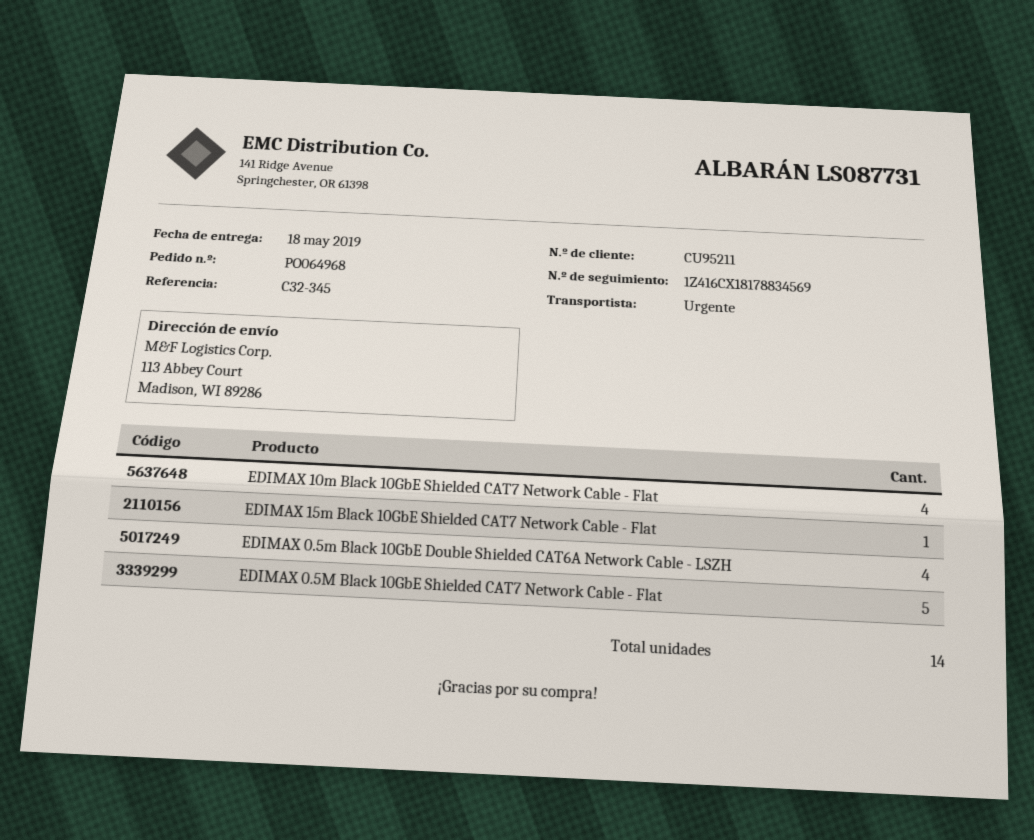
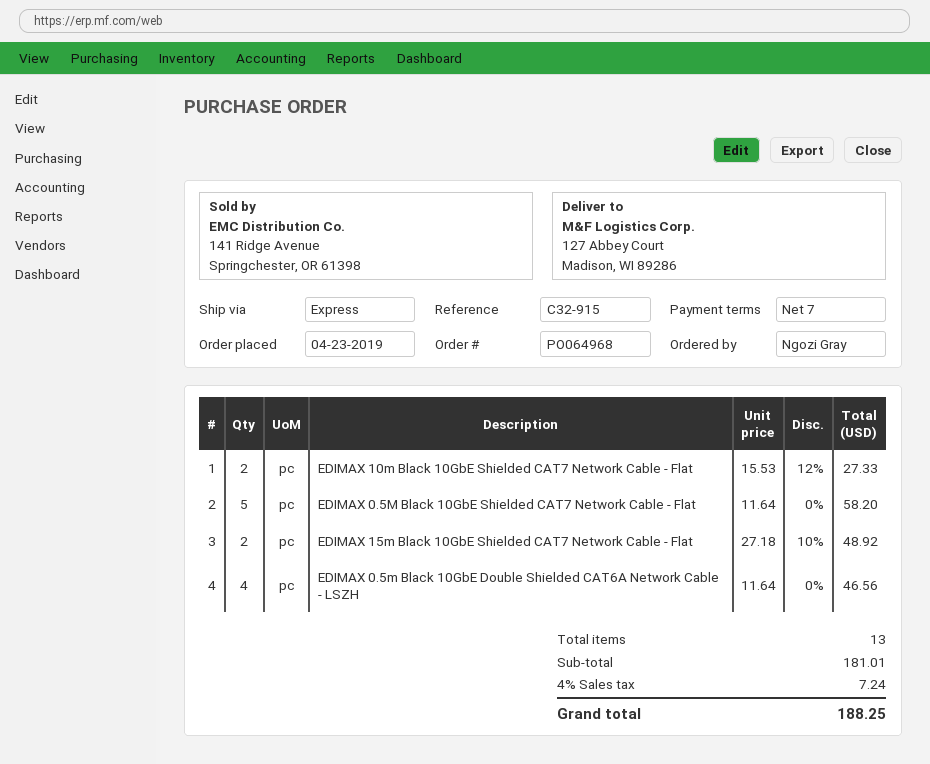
reference: C32-345 -> C32-915
ship to: 113 Abbey Court, Madison, WI 89286 -> 127 Abbey Court, Madison, WI 89286
EDIMAX 10m Black 10GbE Shielded CAT7 Network Cable - Flat: 4 -> 2
EDIMAX 15m Black 10GbE Shielded CAT7 Network Cable - Flat: 1 -> 2
total quantity: 14 -> 13

